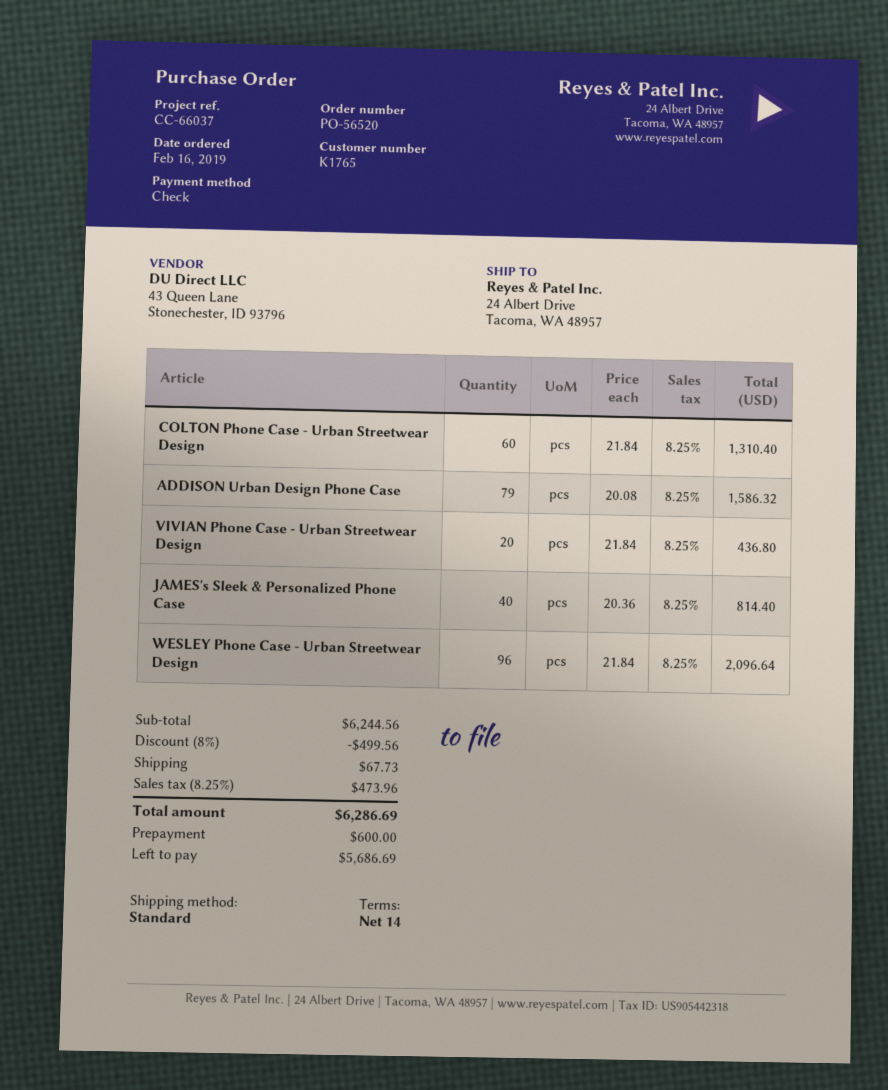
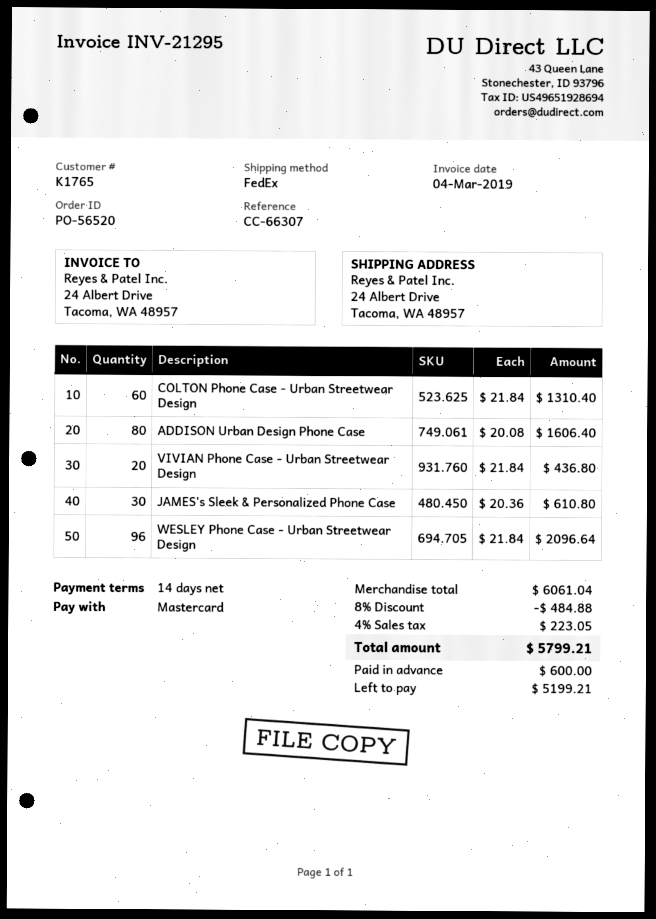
reference: CC-66037 -> CC-66307
payment method: cheque -> Mastercard
shipping method: standard -> FedEx
ADDISON Urban Design Phone Case: 79 x 20.08 = 1586.32 -> 80 x 20.08 = 1606.40
JAMES's Sleek & Personalized Phone Case: 40 x 20.36 = 814.40 -> 30 x 20.36 = 610.80
subtotal: 6244.56 -> 6061.04
discount: 8% = 499.56 -> 8% = 484.88
shipping: 67.73 -> none
tax: 8.25% = 473.96 -> 4% = 223.05
total: 6286.69 -> 5799.21
balance: 5686.69 -> 5199.21

